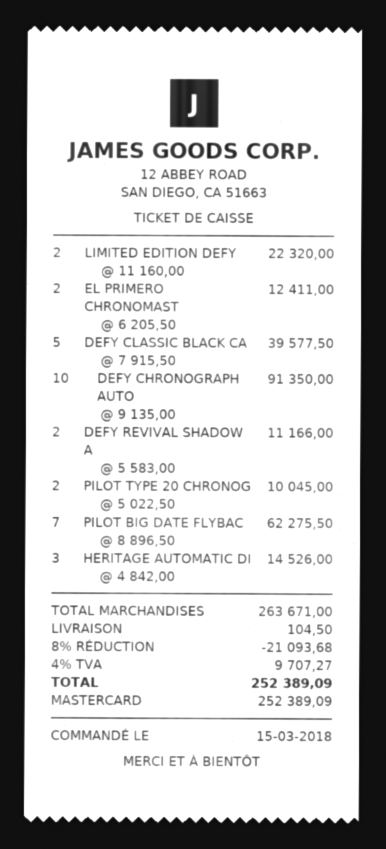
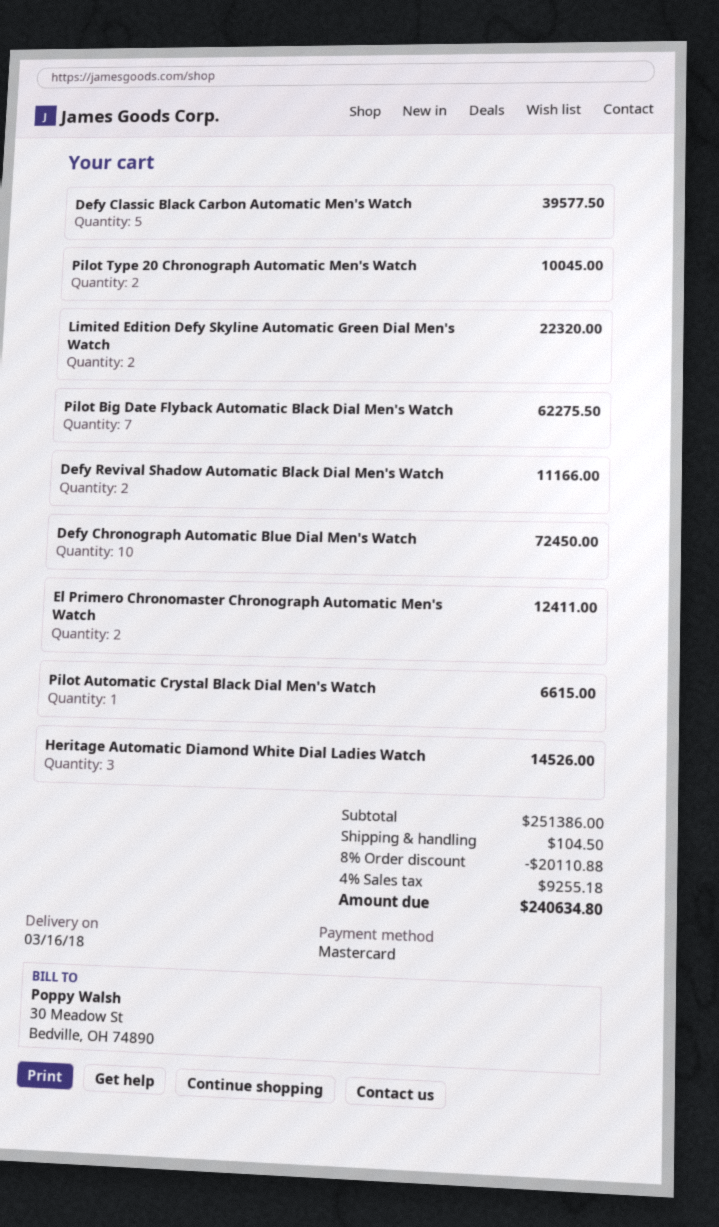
DEFY CHRONOGRAPH AUTO: 10 for 91350.00 -> 10 for 72450.00
Pilot Automatic Crystal Black Dial Men's Watch: none -> 1 for 6615.00
subtotal: 263671.00 -> 251386.00
discount: 8% = 21093.68 -> 8% = 20110.88
tax: 4% = 9707.27 -> 4% = 9255.18
total: 252389.09 -> 240634.80

